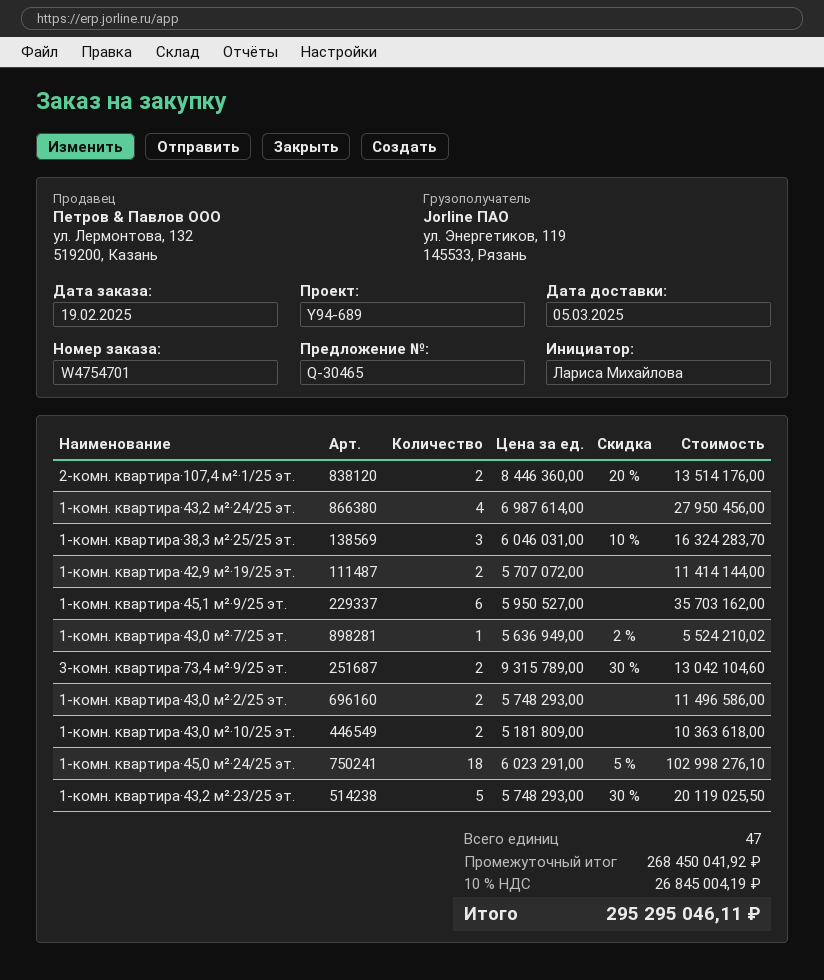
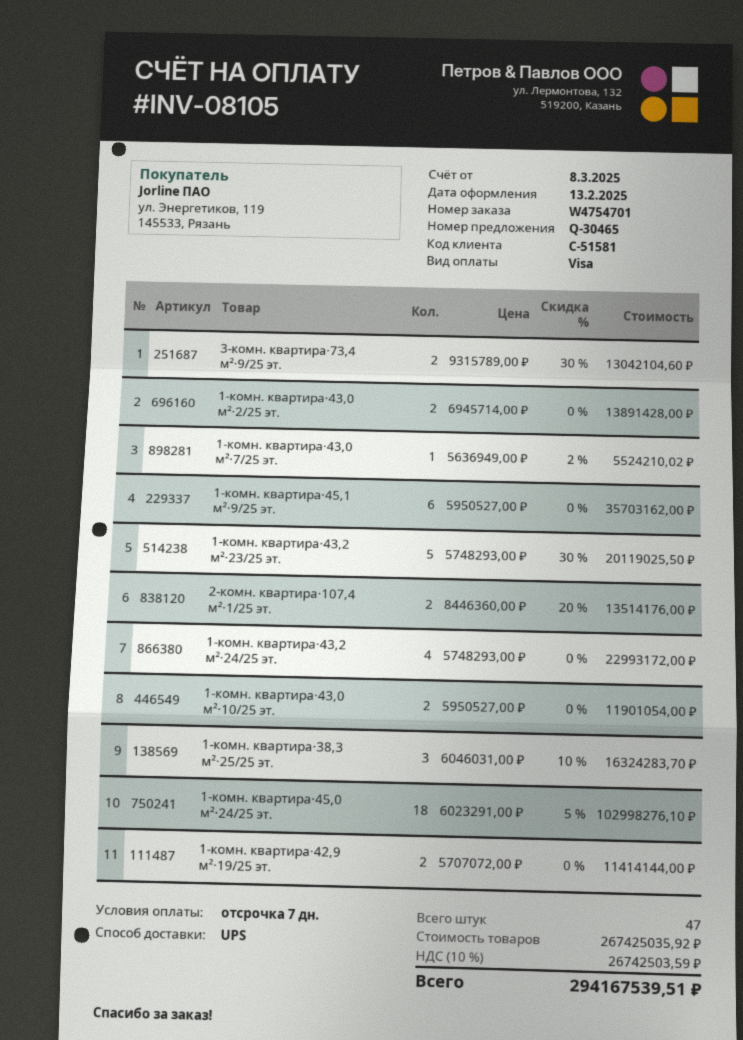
order date: 2025-02-19 -> 2025-02-13
1-комн. квартира·43,2 м²·24/25 эт.: 4 x 6987614.00 = 27950456.00 -> 4 x 5748293.00 = 22993172.00
1-комн. квартира·43,0 м²·2/25 эт.: 2 x 5748293.00 = 11496586.00 -> 2 x 6945714.00 = 13891428.00
1-комн. квартира·43,0 м²·10/25 эт.: 2 x 5181809.00 = 10363618.00 -> 2 x 5950527.00 = 11901054.00
subtotal: 268450041.92 -> 267425035.92
tax: 10% = 26845004.19 -> 10% = 26742503.59
total: 295295046.11 -> 294167539.51

